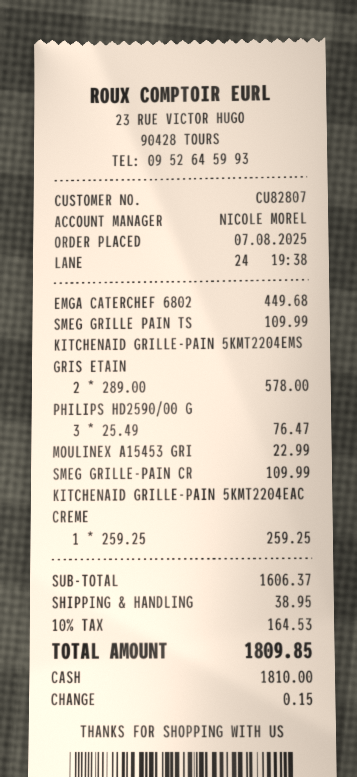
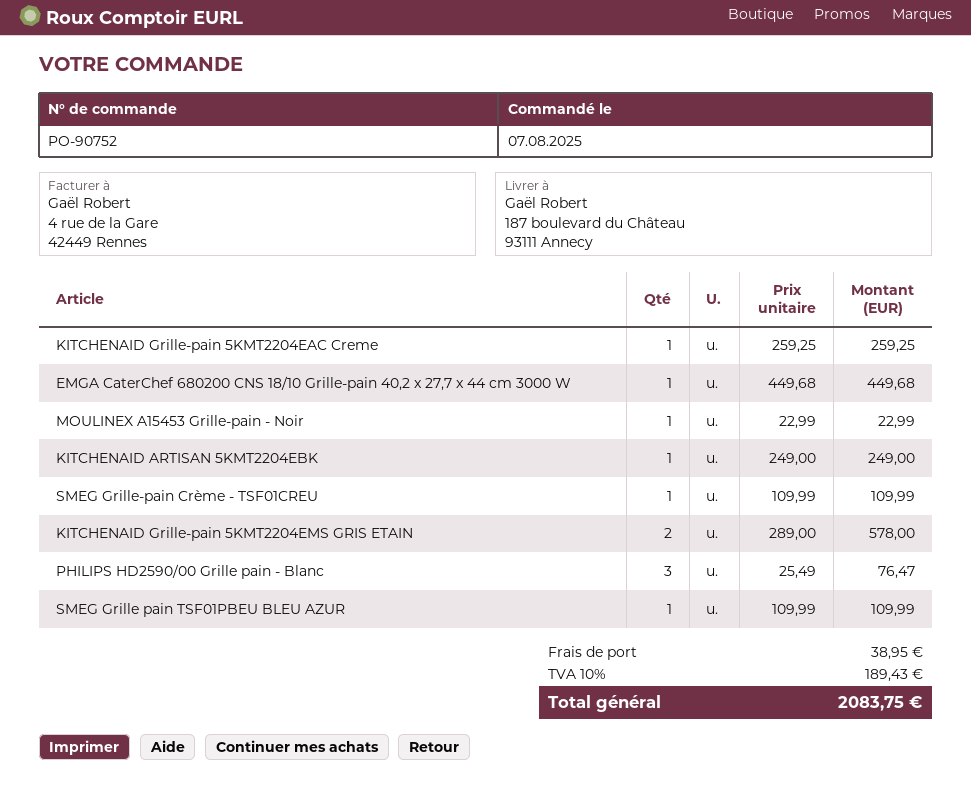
KITCHENAID ARTISAN 5KMT2204EBK: none -> 1 x 249.00 = 249.00
tax: 10% = 164.53 -> 10% = 189.43
total: 1809.85 -> 2083.75

